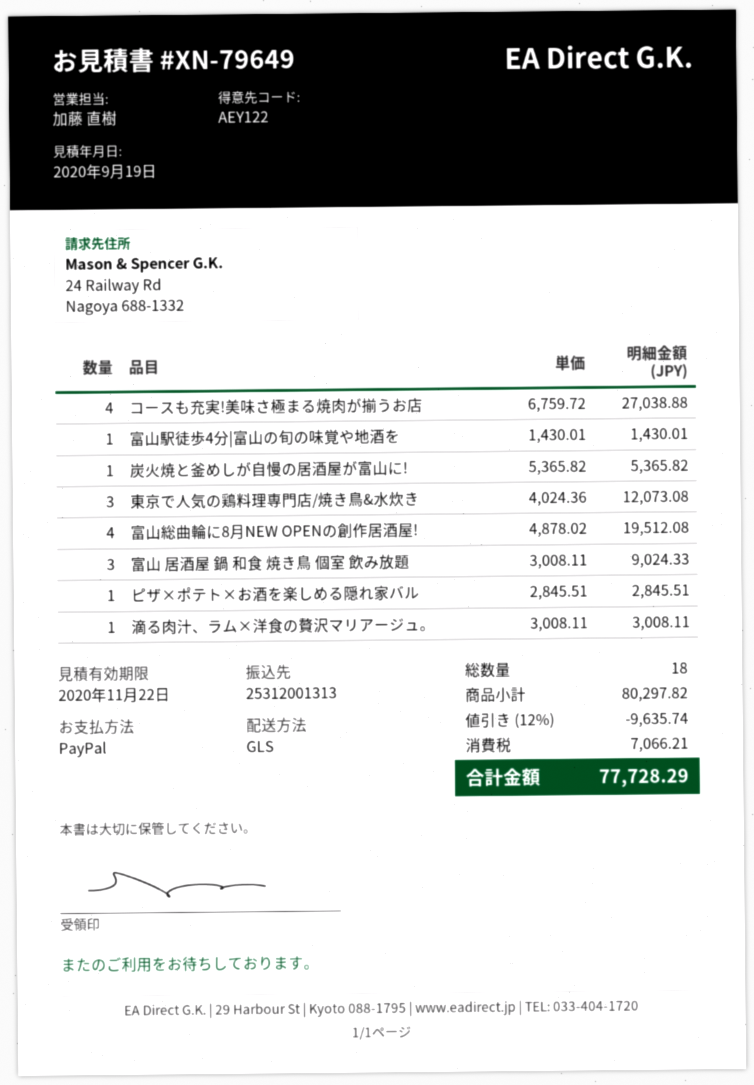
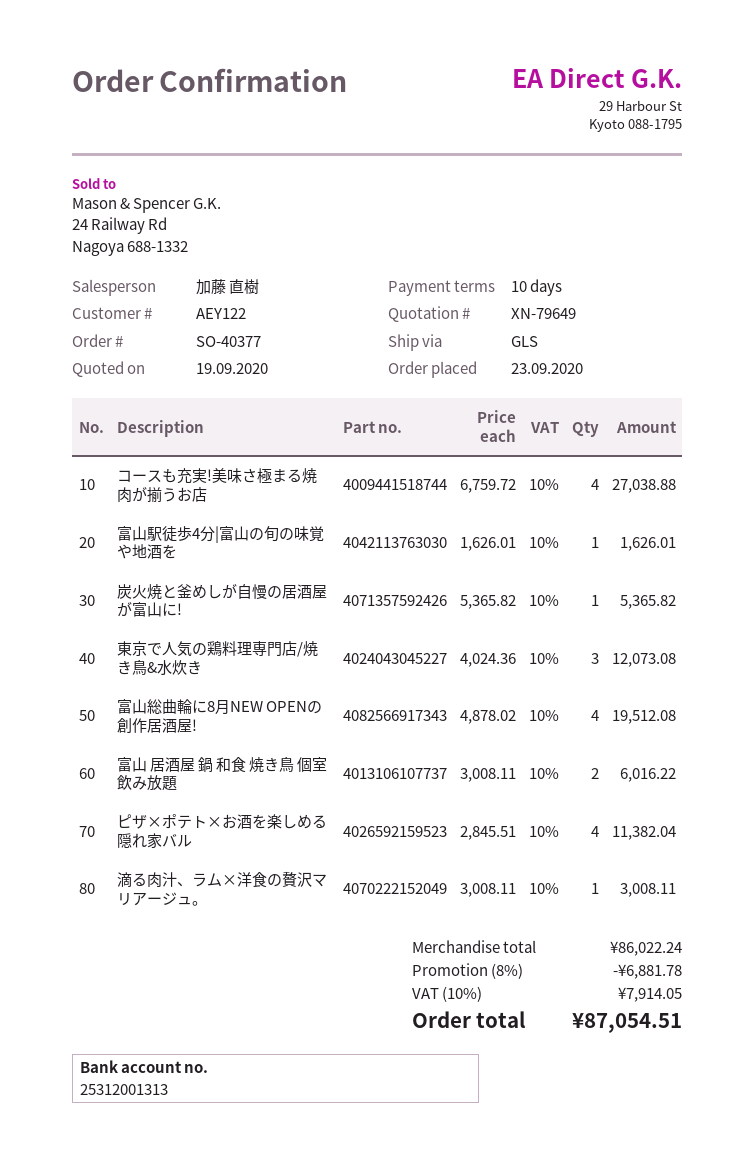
富山駅徒歩4分|富山の旬の味覚や地酒を: 1 x 1430.01 = 1430.01 -> 1 x 1626.01 = 1626.01
富山 居酒屋 鍋 和食 焼き鳥 個室 飲み放題: 3 x 3008.11 = 9024.33 -> 2 x 3008.11 = 6016.22
ピザ×ポテト×お酒を楽しめる隠れ家バル: 1 x 2845.51 = 2845.51 -> 4 x 2845.51 = 11382.04
subtotal: 80297.82 -> 86022.24
discount: 12% = 9635.74 -> 8% = 6881.78
tax: 7066.21 -> 7914.05
total: 77728.29 -> 87054.51

